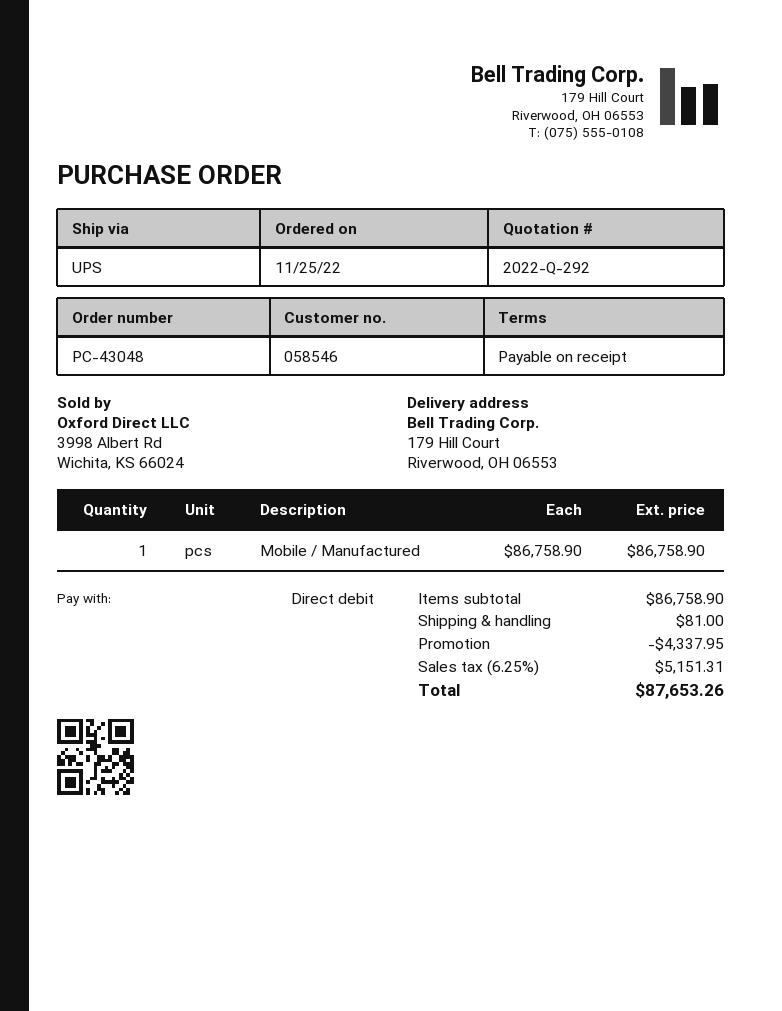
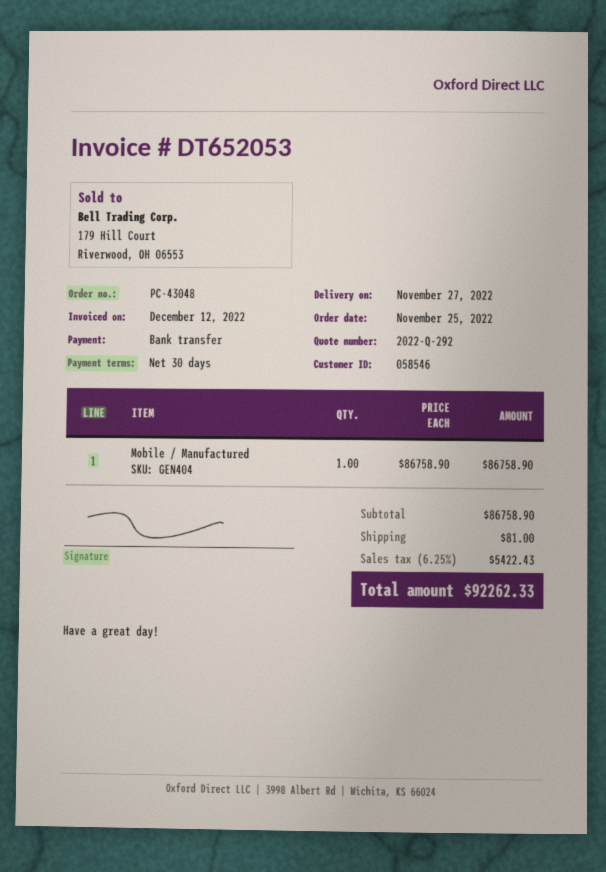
payment terms: on receipt -> 30 days
payment method: direct debit -> bank transfer
discount: 4337.95 -> none
tax: 6.25% = 5151.31 -> 6.25% = 5422.43
total: 87653.26 -> 92262.33

